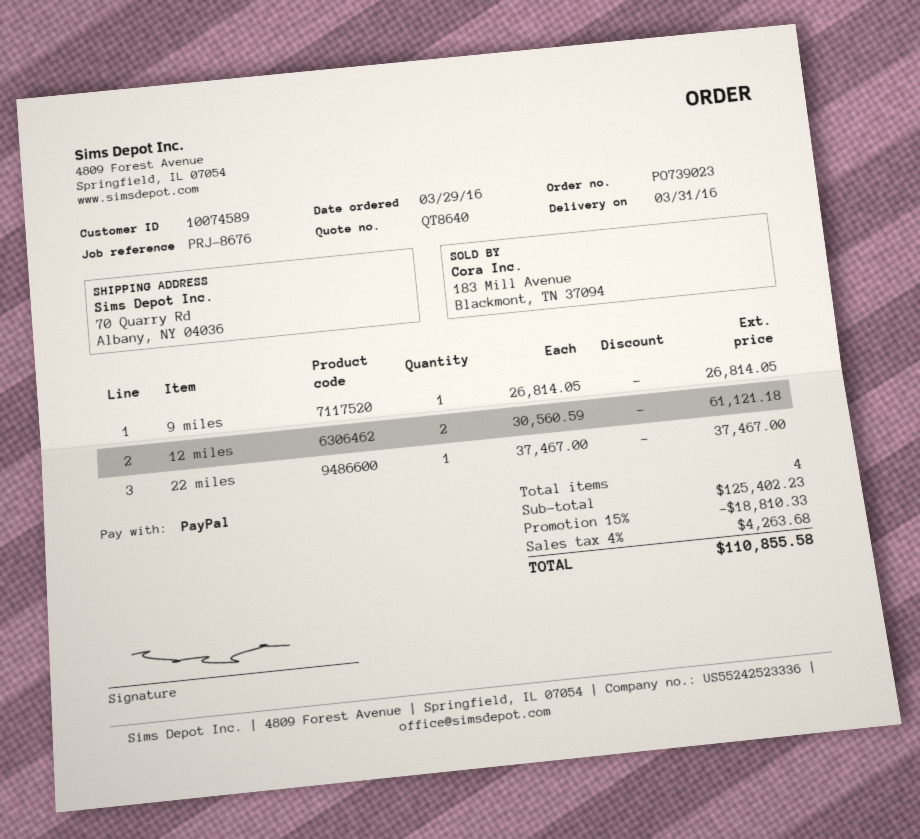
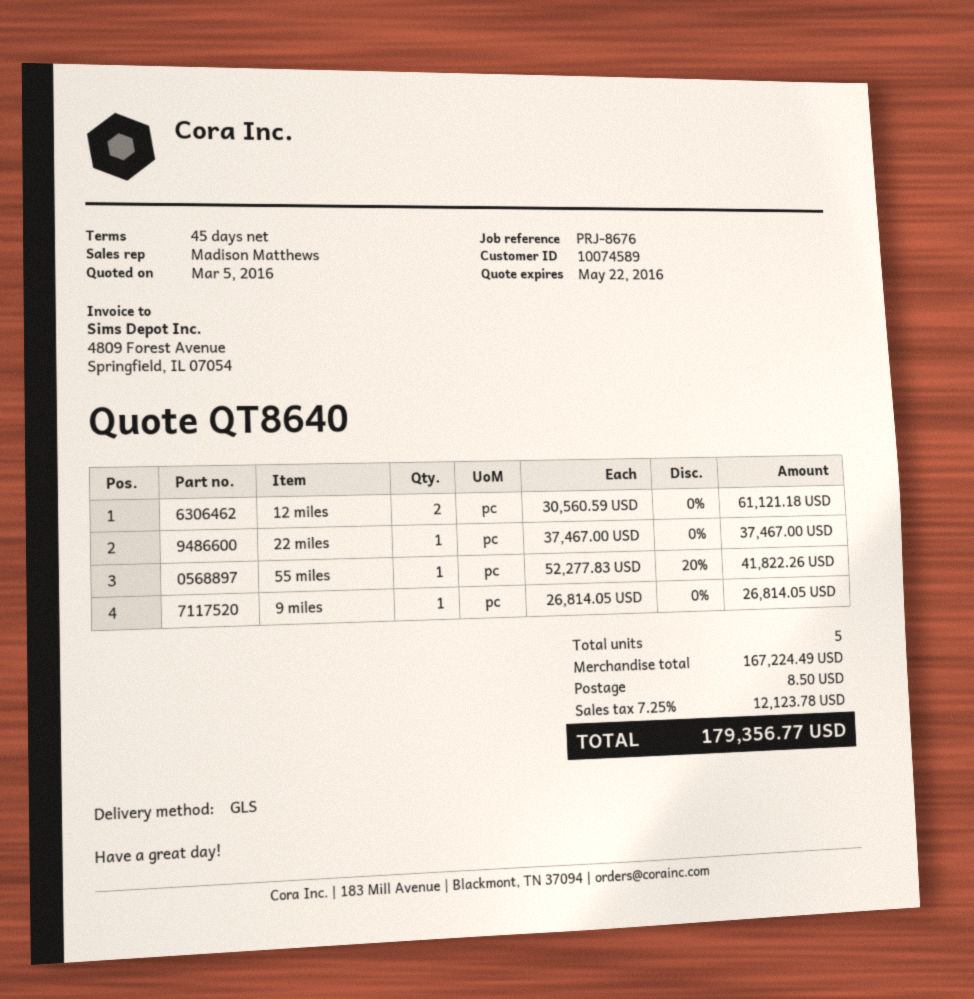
55 miles: none -> 1 x 52277.83 - 20% = 41822.26
total quantity: 4 -> 5
subtotal: 125402.23 -> 167224.49
discount: 15% = 18810.33 -> none
shipping: none -> 8.50
tax: 4% = 4263.68 -> 7.25% = 12123.78
total: 110855.58 -> 179356.77

